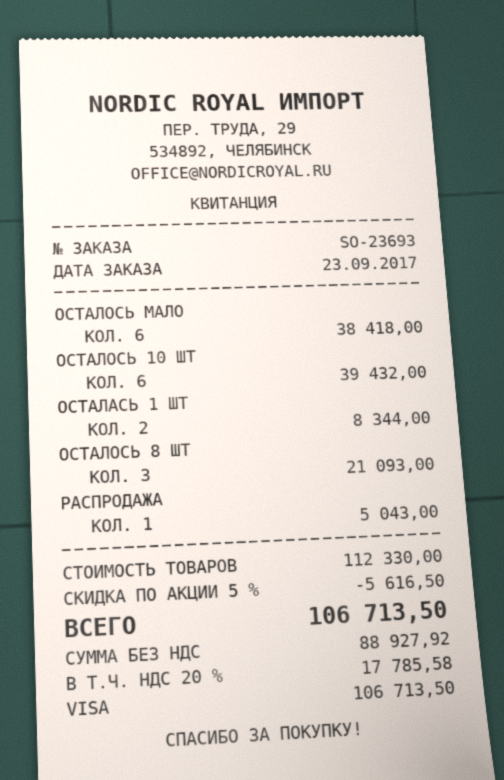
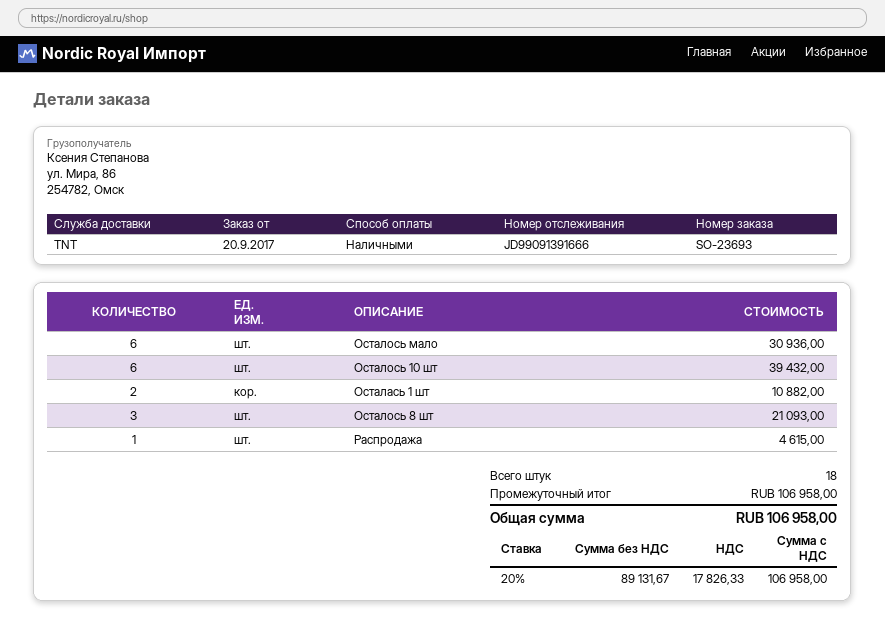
order date: 2017-09-23 -> 2017-09-20
payment method: Visa -> cash
ОСТАЛОСЬ МАЛО: 6 for 38418.00 -> 6 for 30936.00
ОСТАЛАСЬ 1 ШТ: 2 for 8344.00 -> 2 for 10882.00
РАСПРОДАЖА: 1 for 5043.00 -> 1 for 4615.00
subtotal: 112330.00 -> 106958.00
discount: 5% = 5616.50 -> none
net: 88927.92 -> 89131.67
tax: 20% = 17785.58 -> 20% = 17826.33
total: 106713.50 -> 106958.00

